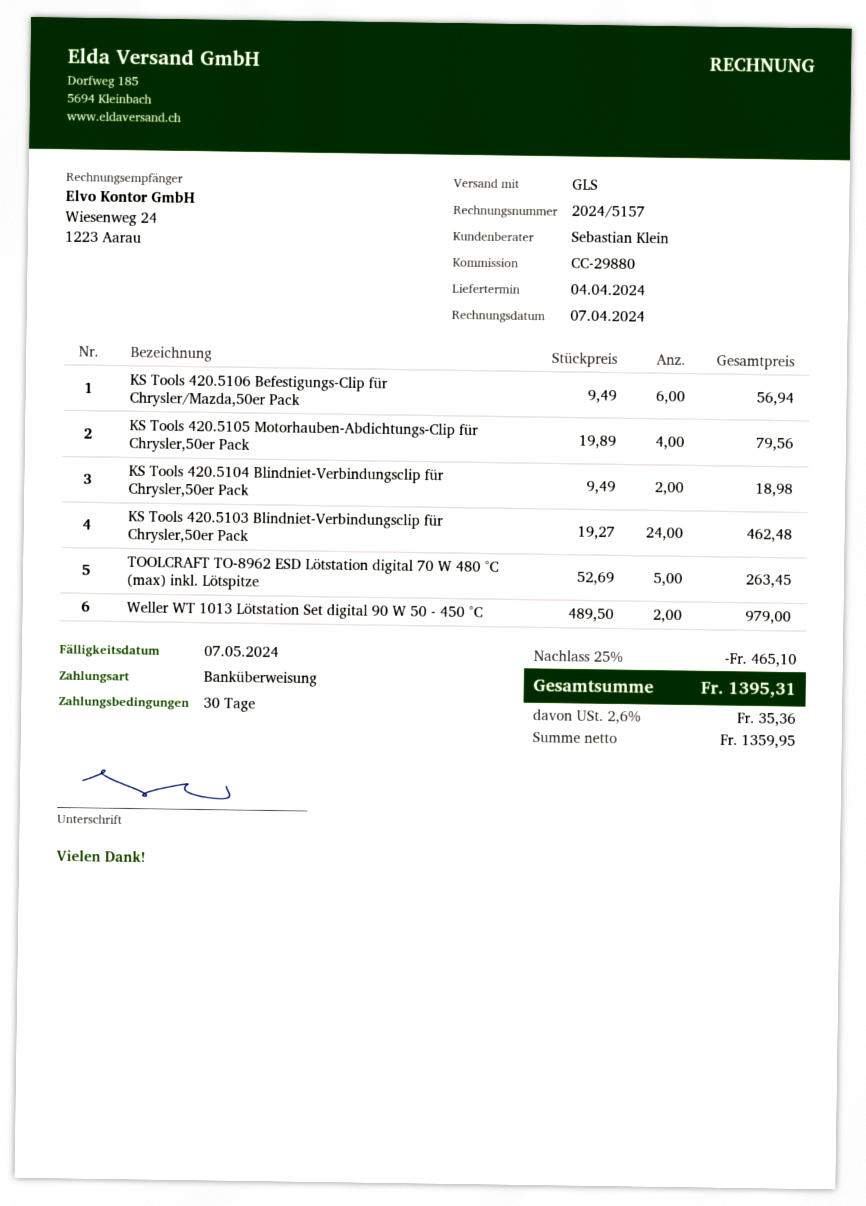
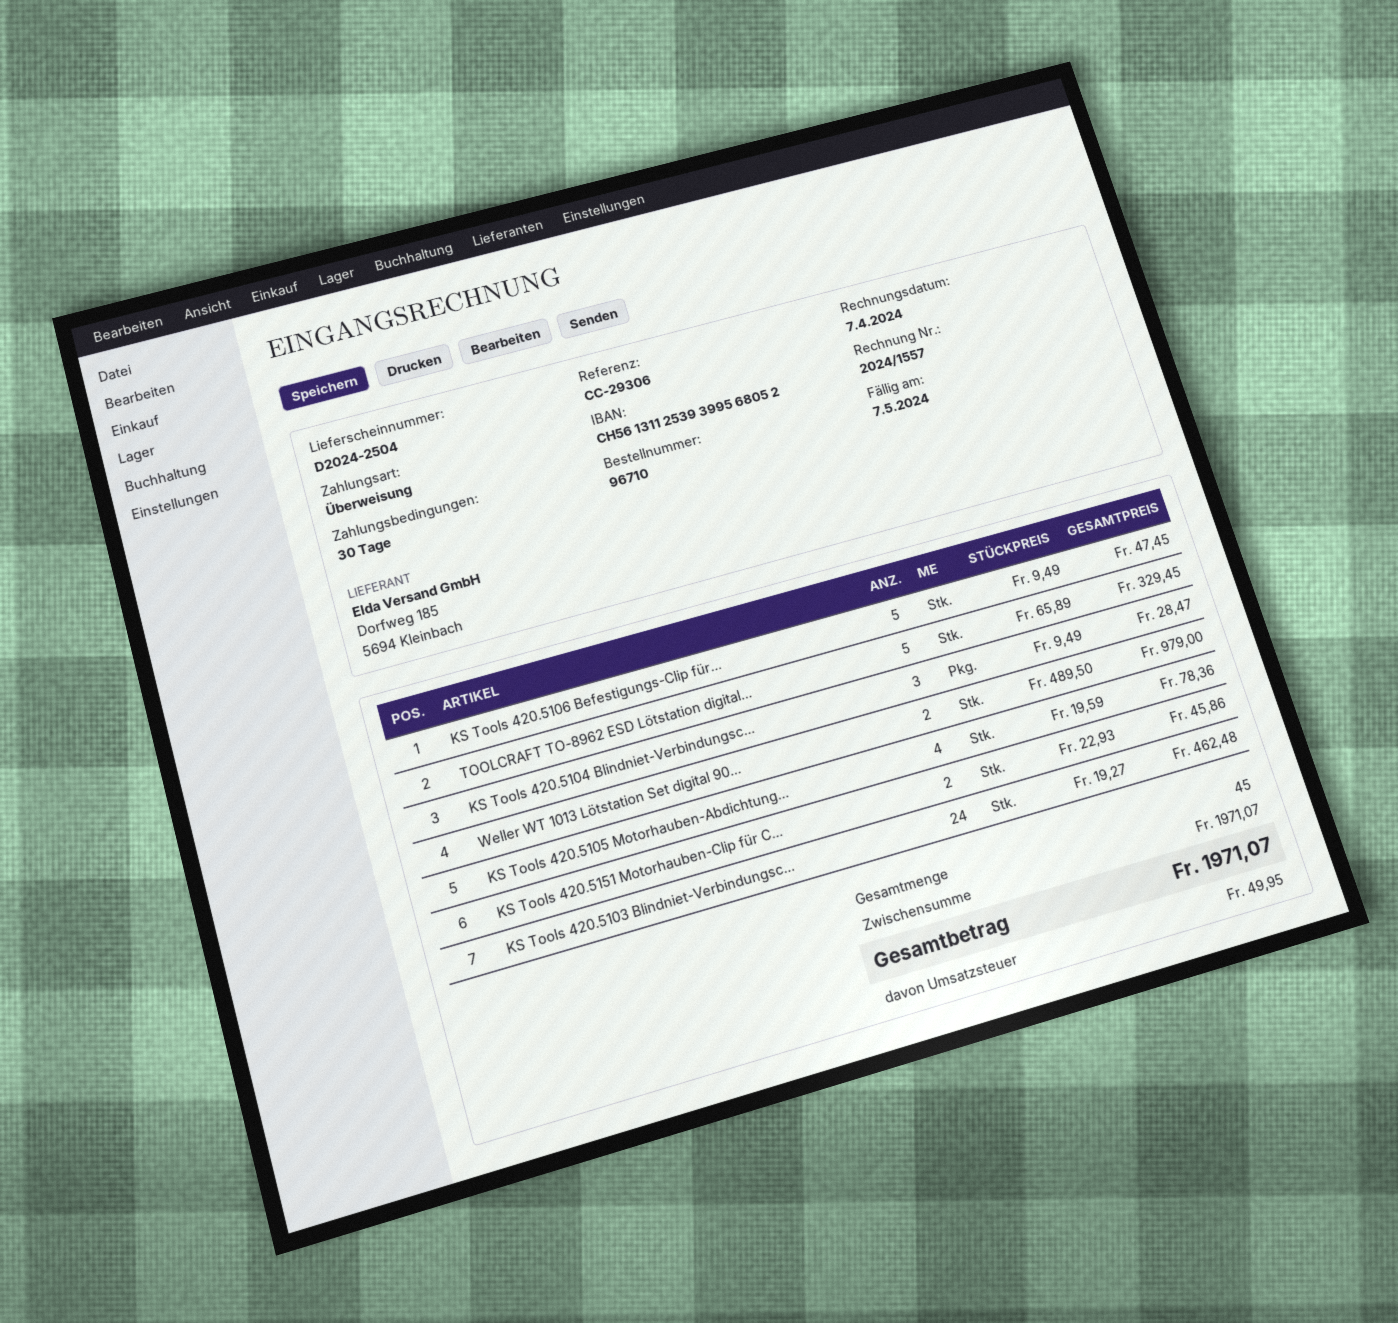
invoice number: 2024/5157 -> 2024/1557
reference: CC-29880 -> CC-29306
KS Tools 420.5106 Befestigungs-Clip für Chrysler/Mazda,50er Pack: 6 x 9.49 = 56.94 -> 5 x 9.49 = 47.45
KS Tools 420.5105 Motorhauben-Abdichtungs-Clip für Chrysler,50er Pack: 4 x 19.89 = 79.56 -> 4 x 19.59 = 78.36
KS Tools 420.5104 Blindniet-Verbindungsclip für Chrysler,50er Pack: 2 x 9.49 = 18.98 -> 3 x 9.49 = 28.47
TOOLCRAFT TO-8962 ESD Lötstation digital 70 W 480 °C (max) inkl. Lötspitze: 5 x 52.69 = 263.45 -> 5 x 65.89 = 329.45
KS Tools 420.5151 Motorhauben-Clip für C...: none -> 2 x 22.93 = 45.86
discount: 25% = 465.10 -> none
tax: 35.36 -> 49.95
total: 1395.31 -> 1971.07

